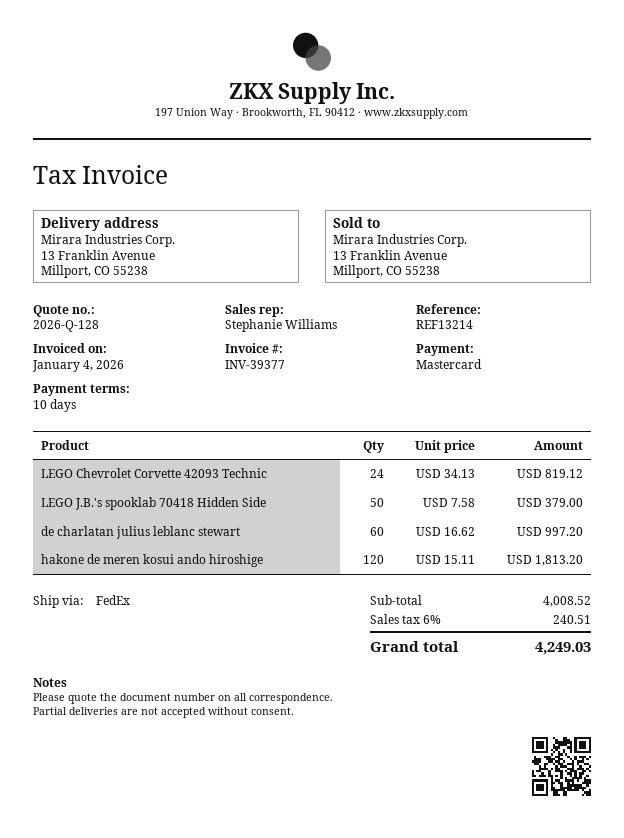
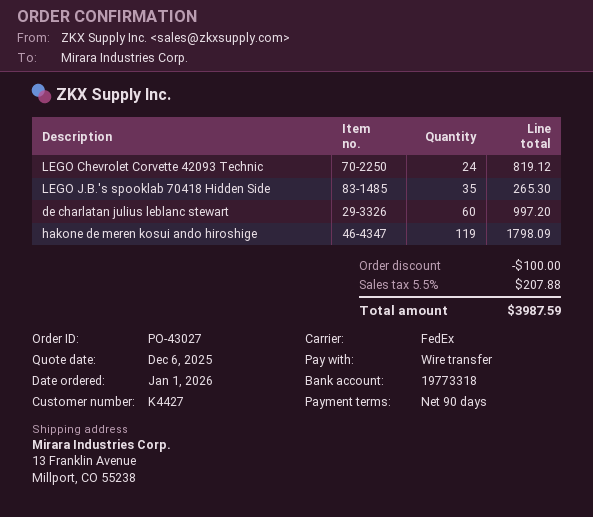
payment terms: 10 days -> 90 days
payment method: Mastercard -> bank transfer
LEGO J.B.'s spooklab 70418 Hidden Side: 50 for 379.00 -> 35 for 265.30
hakone de meren kosui ando hiroshige: 120 for 1813.20 -> 119 for 1798.09
discount: none -> 100.00
tax: 6% = 240.51 -> 5.5% = 207.88
total: 4249.03 -> 3987.59

